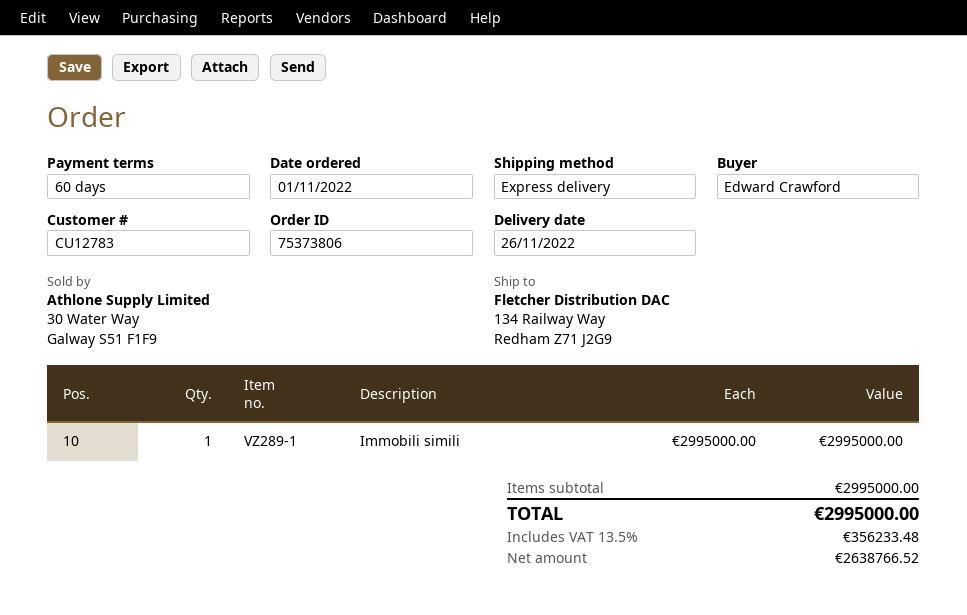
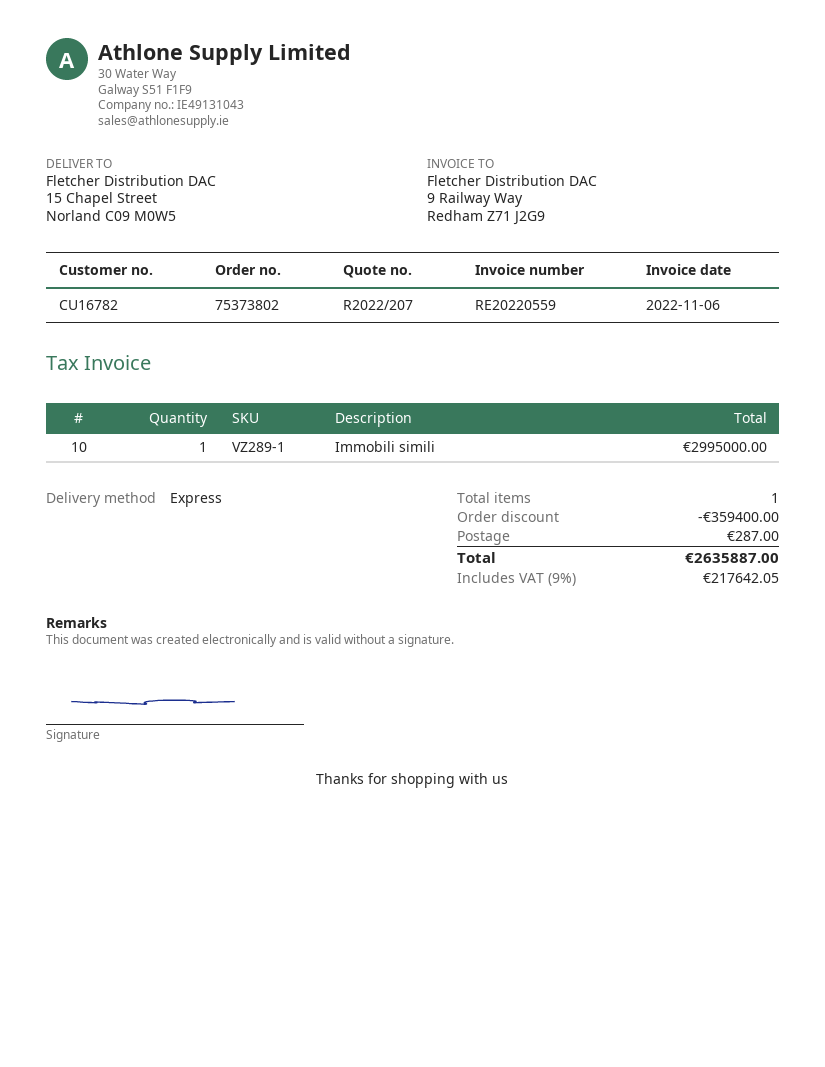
order number: 75373806 -> 75373802
customer number: CU12783 -> CU16782
ship to: 134 Railway Way, Redham Z71 J2G9 -> 15 Chapel Street, Norland C09 M0W5
discount: none -> 359400.00
shipping: none -> 287.00
tax: 13.5% = 356233.48 -> 9% = 217642.05
total: 2995000.00 -> 2635887.00

